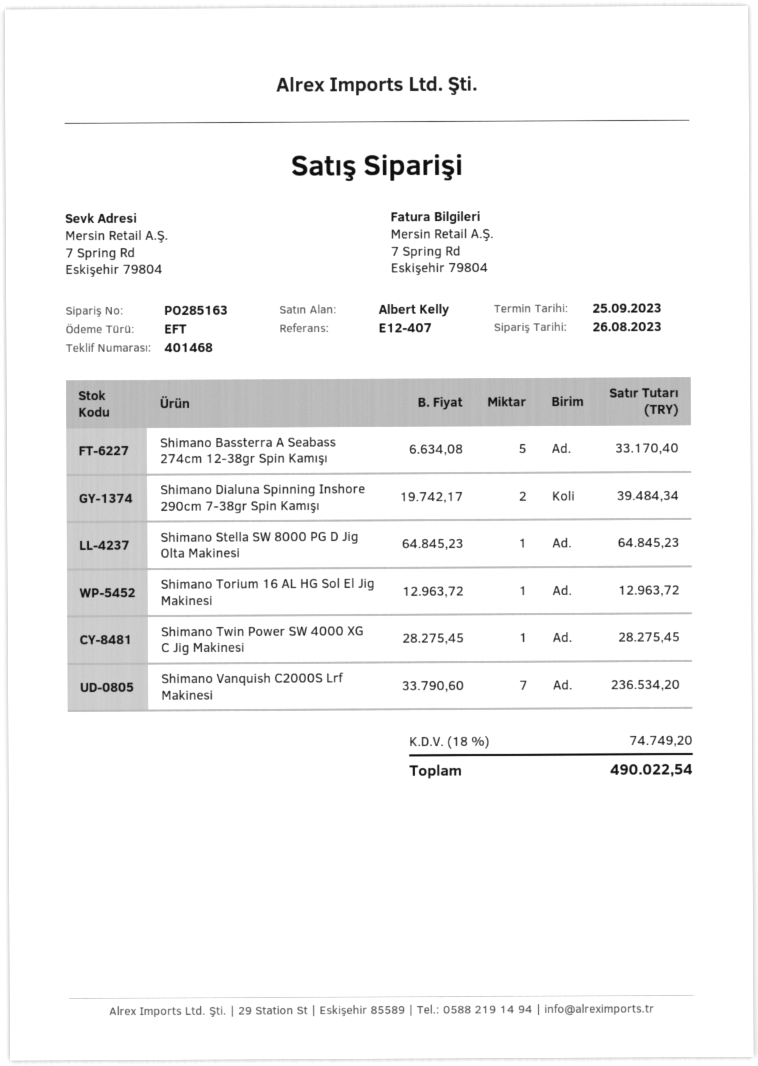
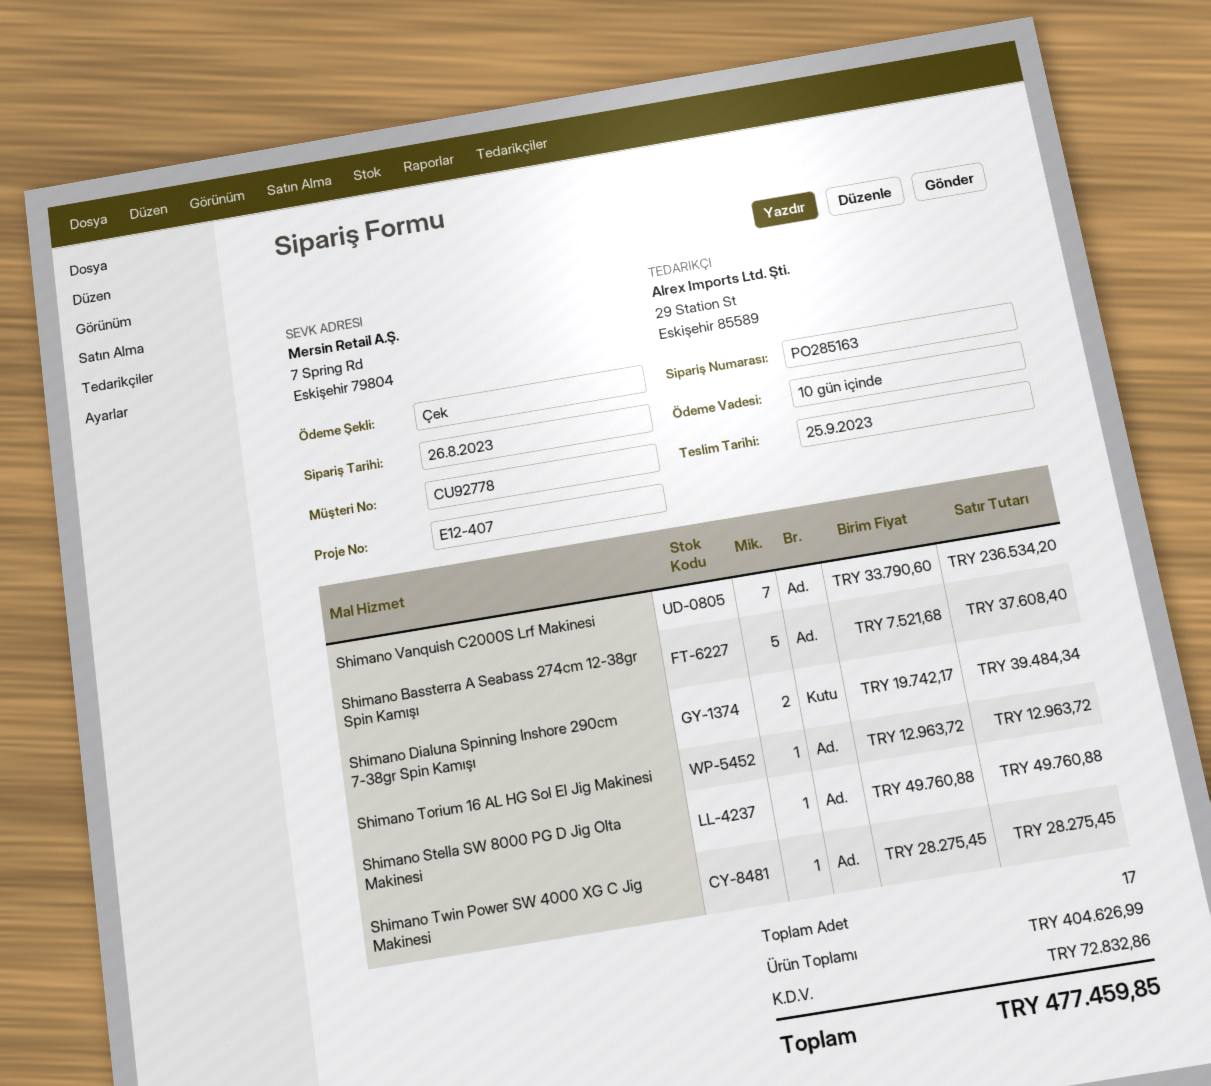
payment method: bank transfer -> cheque
Shimano Bassterra A Seabass 274cm 12-38gr Spin Kamışı: 5 x 6634.08 = 33170.40 -> 5 x 7521.68 = 37608.40
Shimano Stella SW 8000 PG D Jig Olta Makinesi: 1 x 64845.23 = 64845.23 -> 1 x 49760.88 = 49760.88
tax: 74749.20 -> 72832.86
total: 490022.54 -> 477459.85

